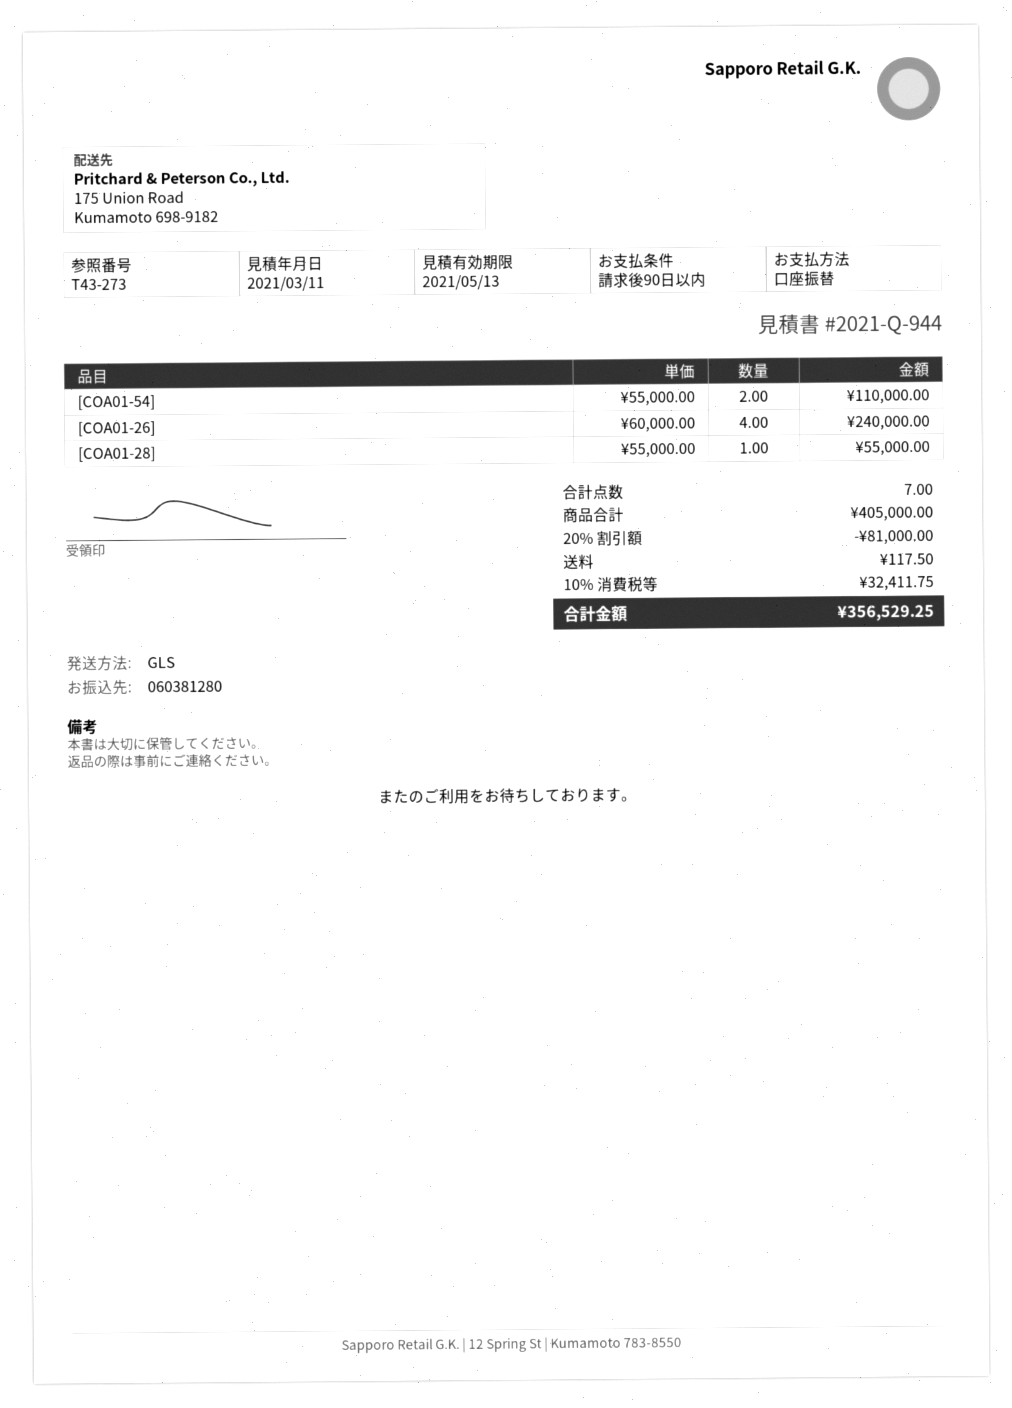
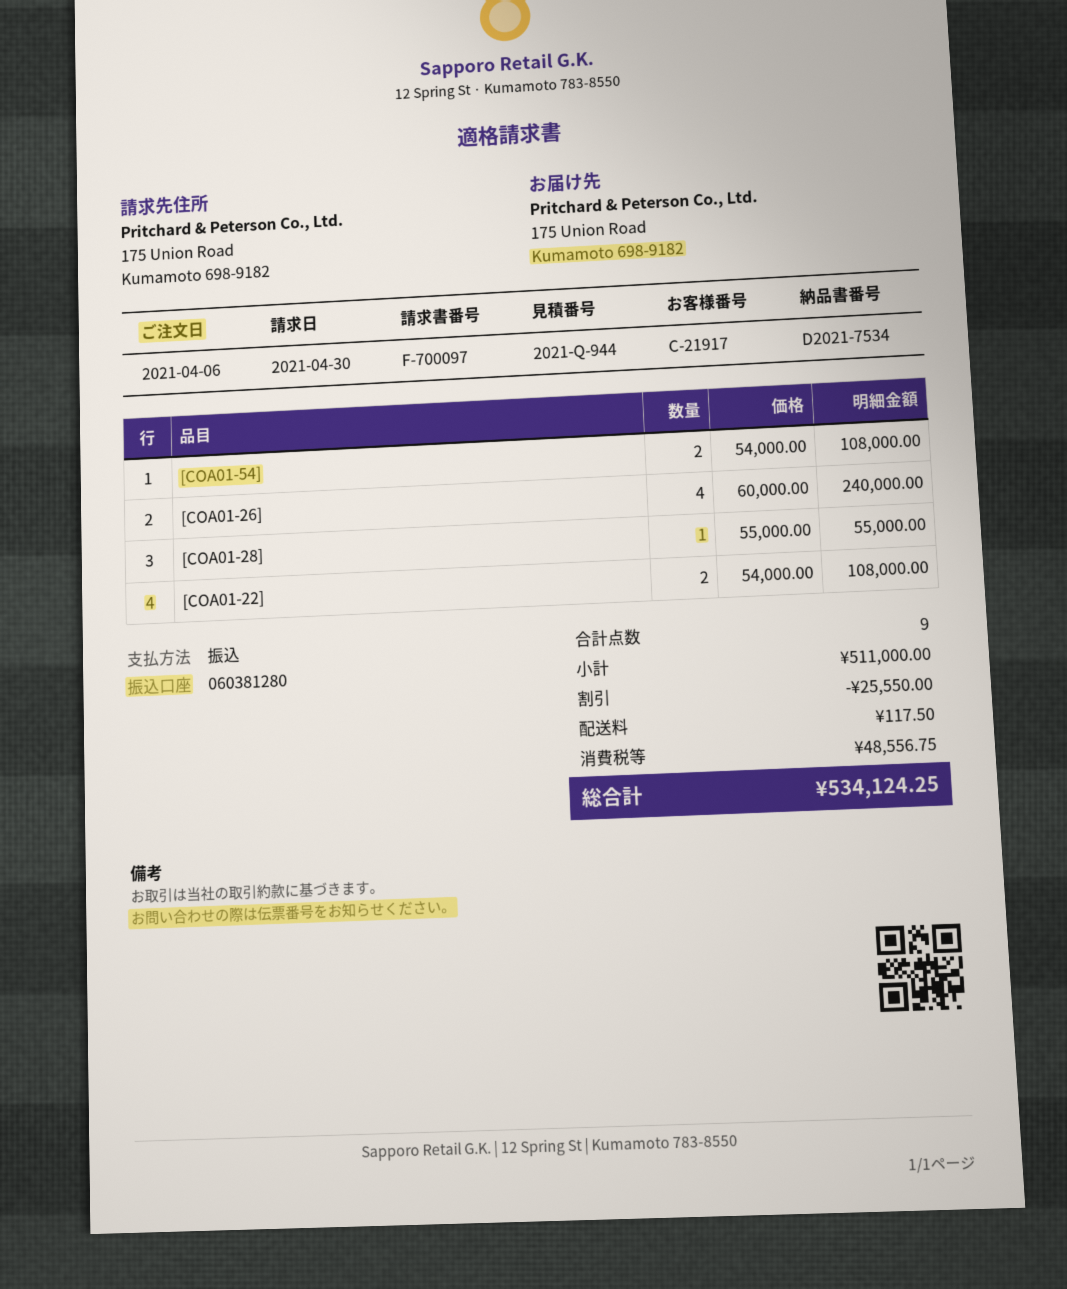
payment method: direct debit -> bank transfer
[COA01-54]: 2 x 55000.00 = 110000.00 -> 2 x 54000.00 = 108000.00
[COA01-22]: none -> 2 x 54000.00 = 108000.00
total quantity: 7 -> 9
subtotal: 405000.00 -> 511000.00
discount: 81000.00 -> 25550.00
tax: 32411.75 -> 48556.75
total: 356529.25 -> 534124.25

